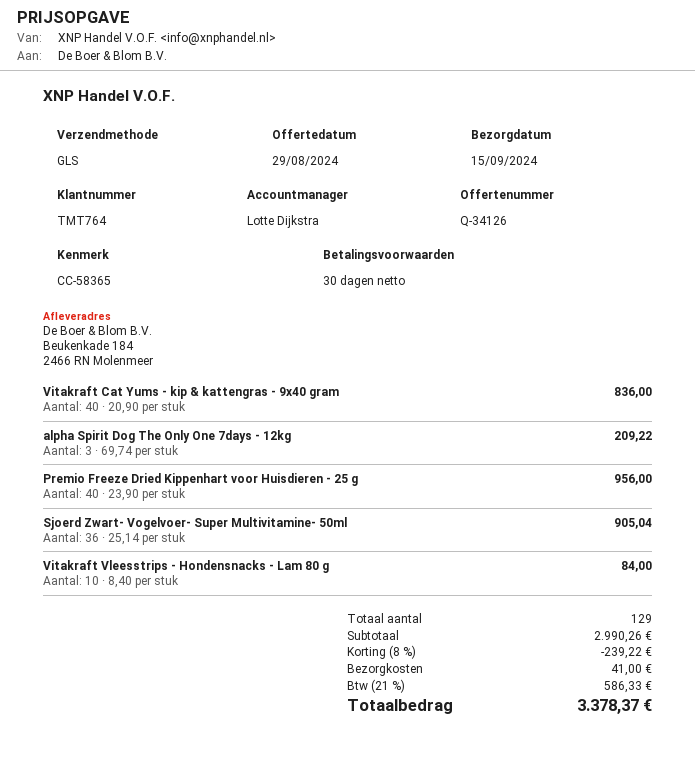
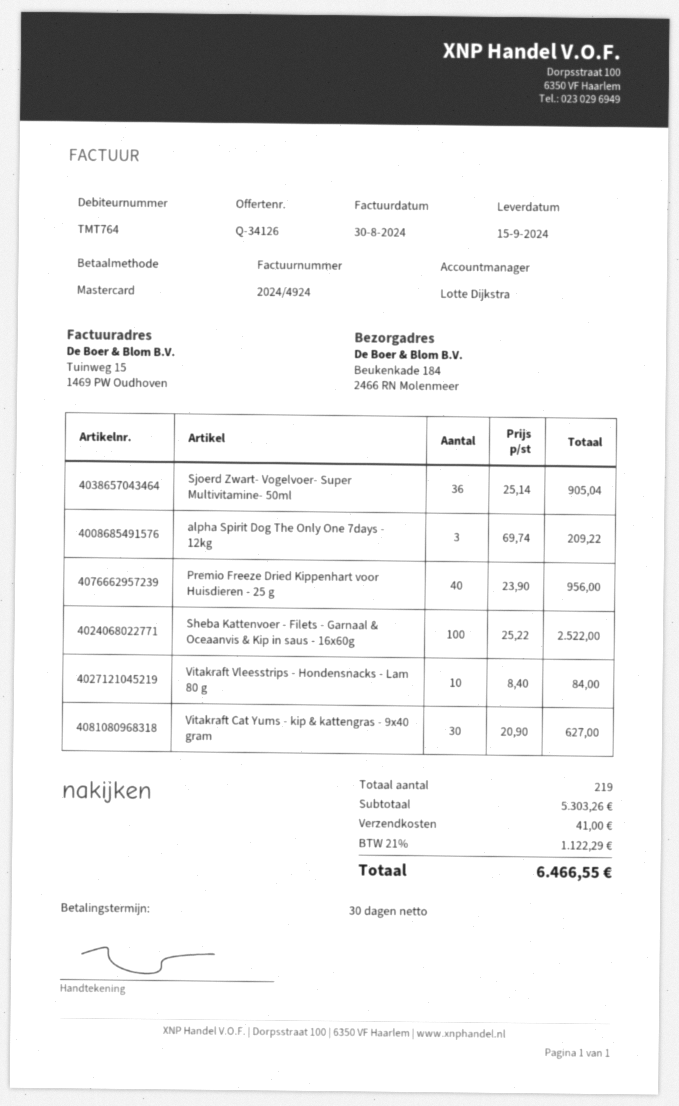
Vitakraft Cat Yums - kip & kattengras - 9x40 gram: 40 x 20.90 = 836.00 -> 30 x 20.90 = 627.00
Sheba Kattenvoer - Filets - Garnaal & Oceaanvis & Kip in saus - 16x60g: none -> 100 x 25.22 = 2522.00
total quantity: 129 -> 219
subtotal: 2990.26 -> 5303.26
discount: 8% = 239.22 -> none
tax: 21% = 586.33 -> 21% = 1122.29
total: 3378.37 -> 6466.55

